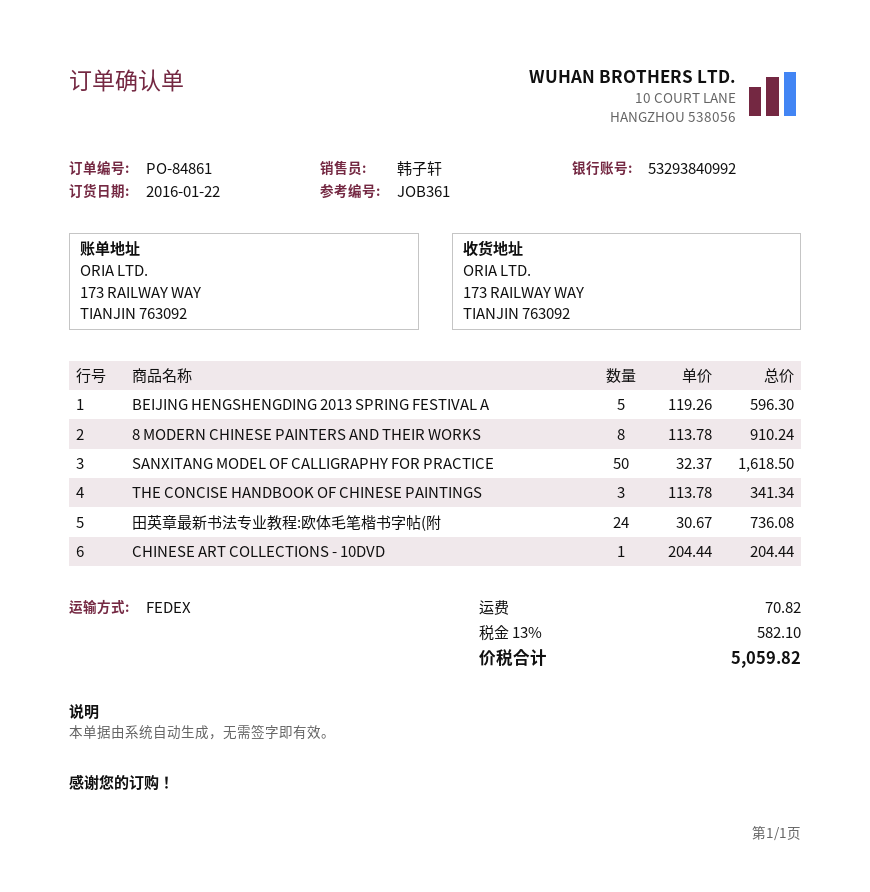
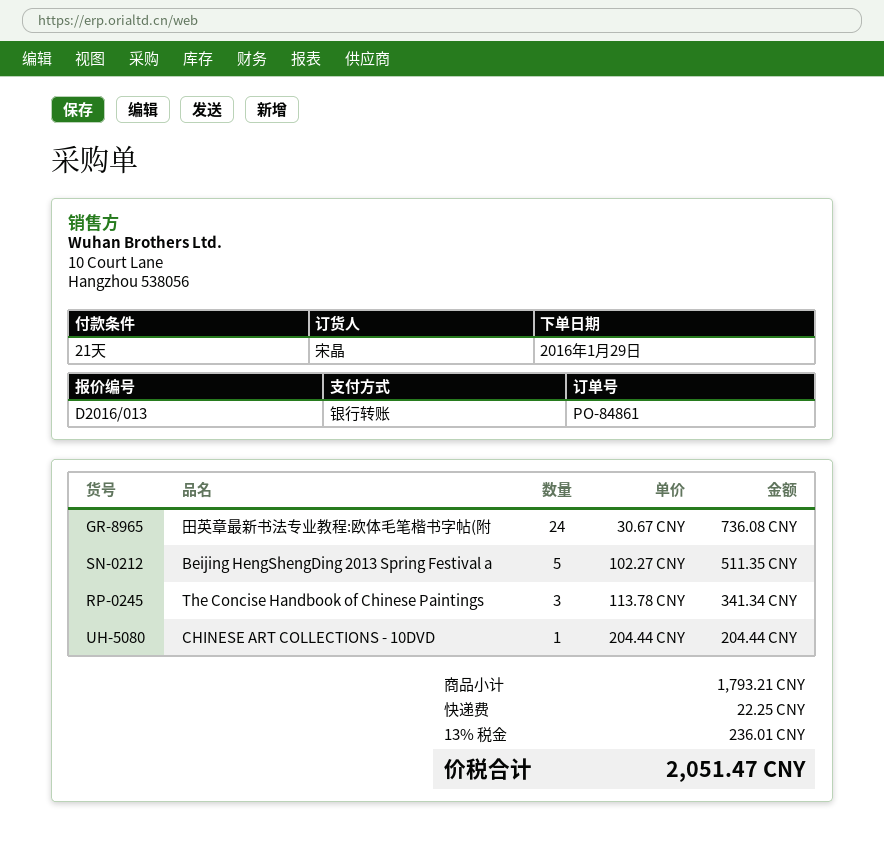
order date: 2016-01-22 -> 2016-01-29
BEIJING HENGSHENGDING 2013 SPRING FESTIVAL A: 5 x 119.26 = 596.30 -> 5 x 102.27 = 511.35
8 MODERN CHINESE PAINTERS AND THEIR WORKS: 8 x 113.78 = 910.24 -> none
SANXITANG MODEL OF CALLIGRAPHY FOR PRACTICE: 50 x 32.37 = 1618.50 -> none
shipping: 70.82 -> 22.25
tax: 13% = 582.10 -> 13% = 236.01
total: 5059.82 -> 2051.47

